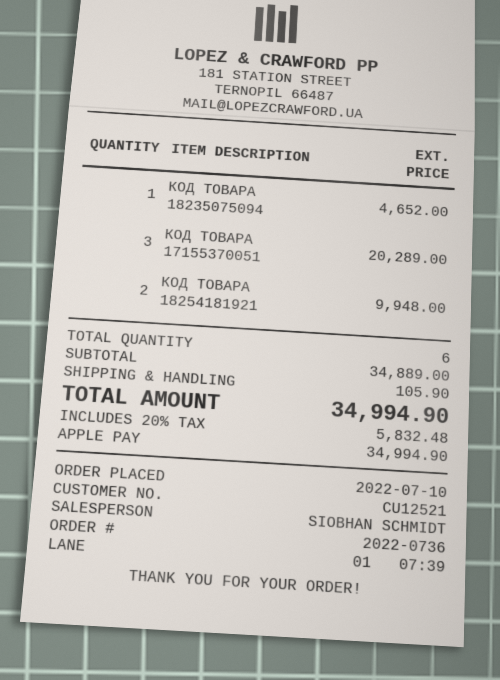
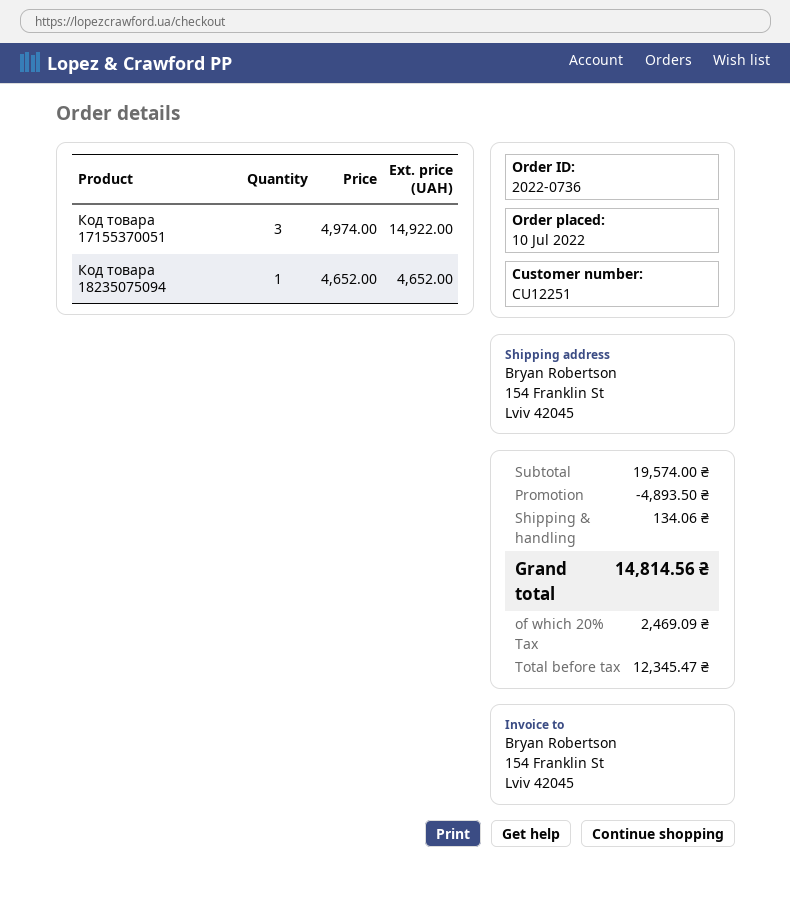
customer number: CU12521 -> CU12251
КОД ТОВАРА 17155370051: 3 for 20289.00 -> 3 for 14922.00
КОД ТОВАРА 18254181921: 2 for 9948.00 -> none
subtotal: 34889.00 -> 19574.00
discount: none -> 4893.50
shipping: 105.90 -> 134.06
tax: 20% = 5832.48 -> 20% = 2469.09
total: 34994.90 -> 14814.56

